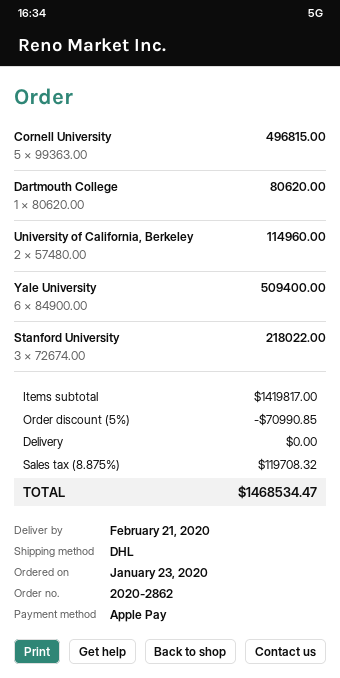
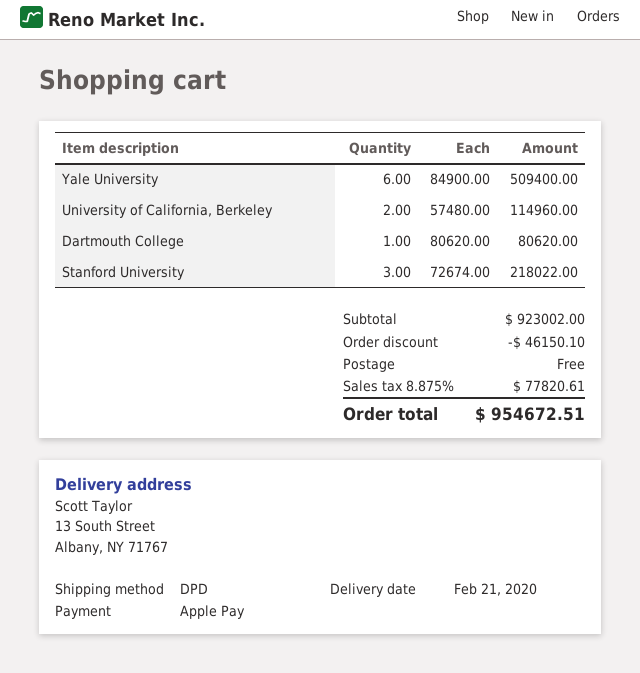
shipping method: DHL -> DPD
Cornell University: 5 x 99363.00 = 496815.00 -> none
subtotal: 1419817.00 -> 923002.00
discount: 70990.85 -> 46150.10
tax: 8.875% = 119708.32 -> 8.875% = 77820.61
total: 1468534.47 -> 954672.51

